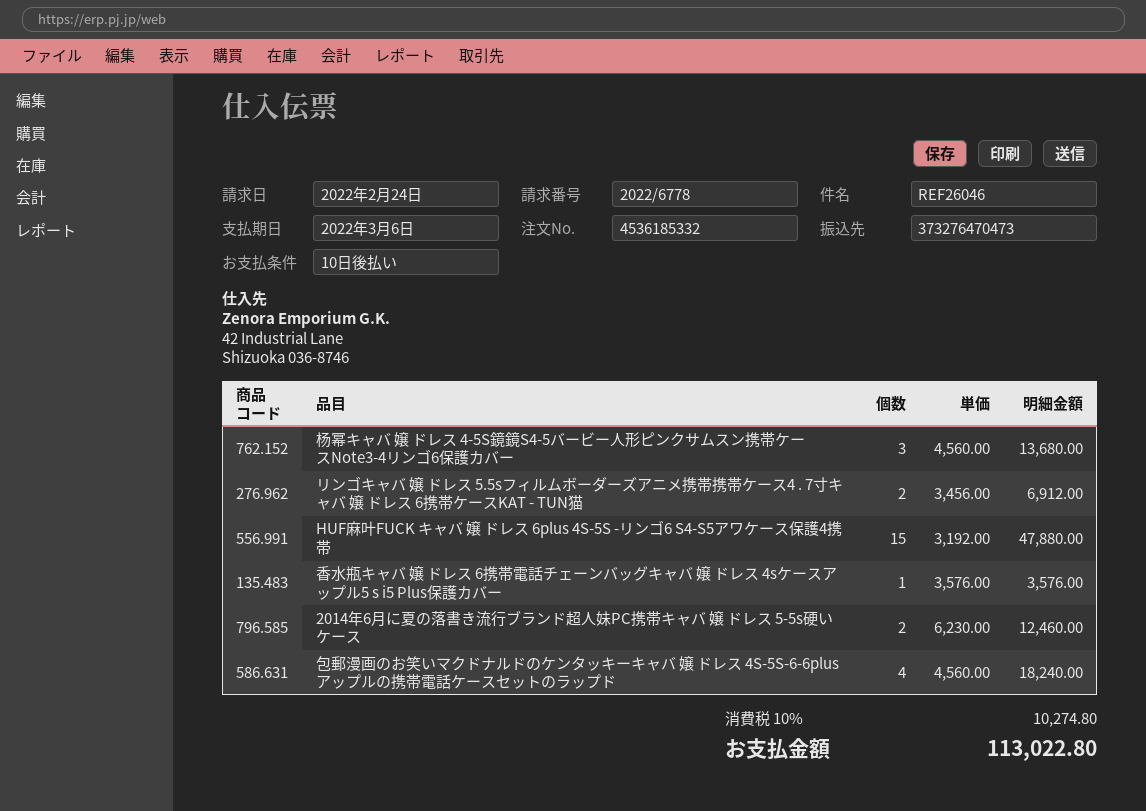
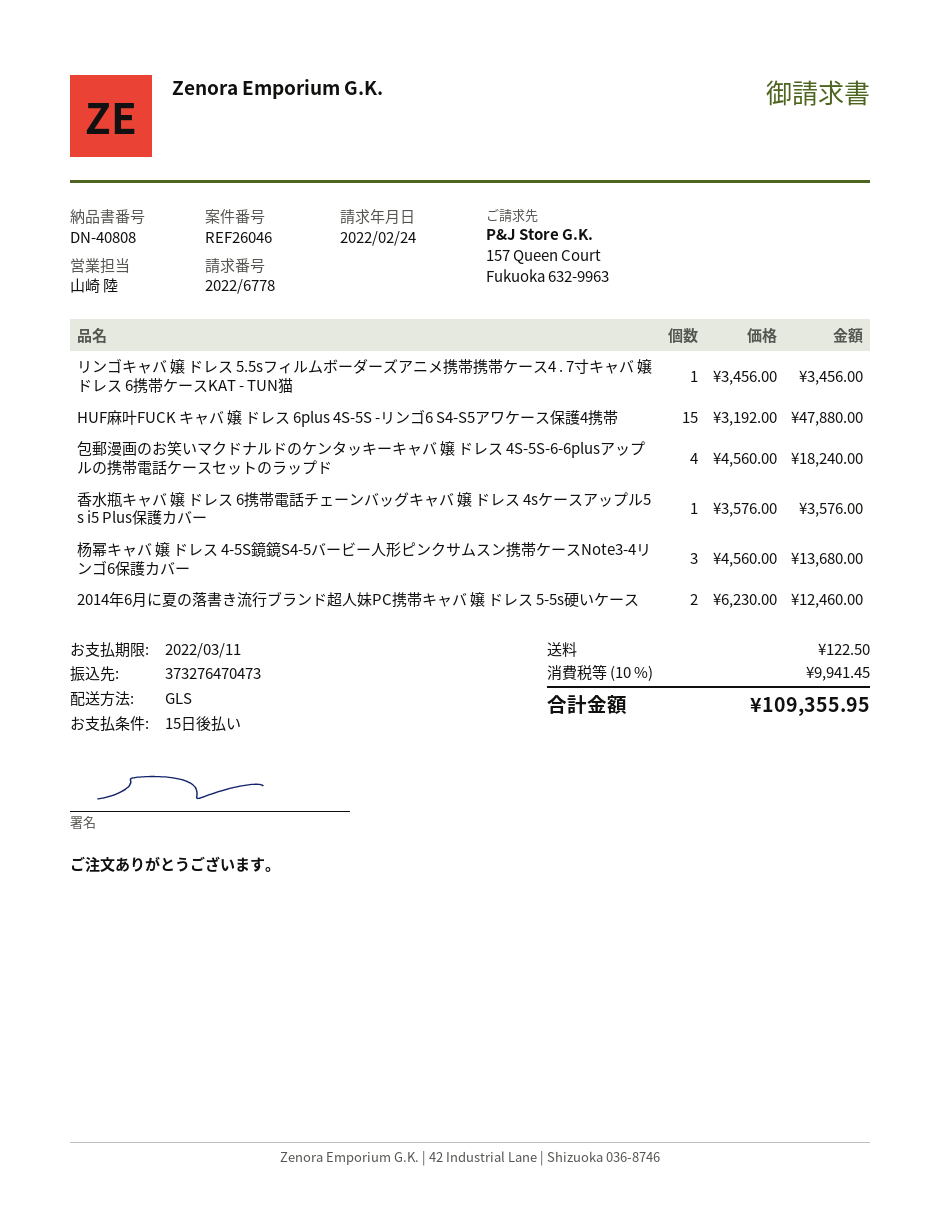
payment terms: 10 days -> 15 days
due date: 2022-03-06 -> 2022-03-11
リンゴキャバ 嬢 ドレス 5.5sフィルムボーダーズアニメ携帯携帯ケース4 . 7寸キャバ 嬢 ドレス 6携帯ケースKAT - TUN猫: 2 x 3456.00 = 6912.00 -> 1 x 3456.00 = 3456.00
shipping: none -> 122.50
tax: 10% = 10274.80 -> 10% = 9941.45
total: 113022.80 -> 109355.95

